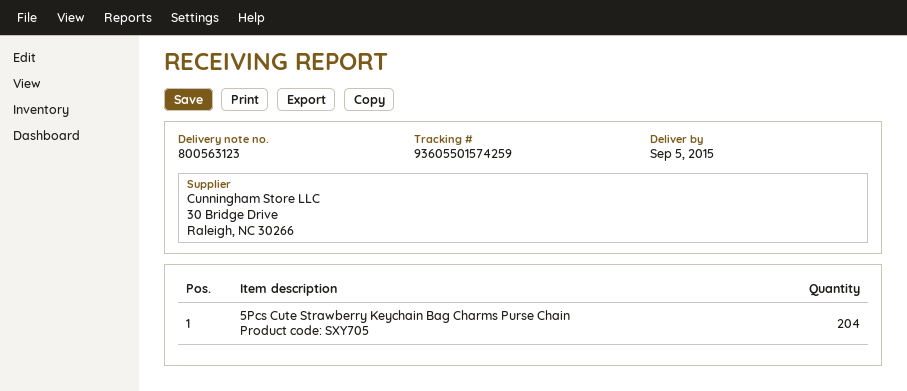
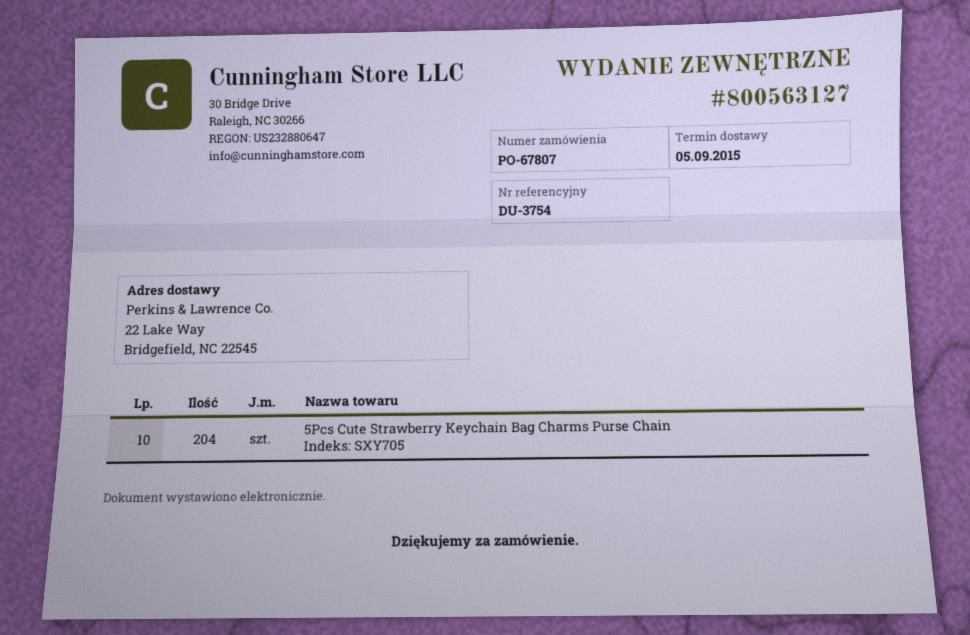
delivery note number: 800563123 -> 800563127

